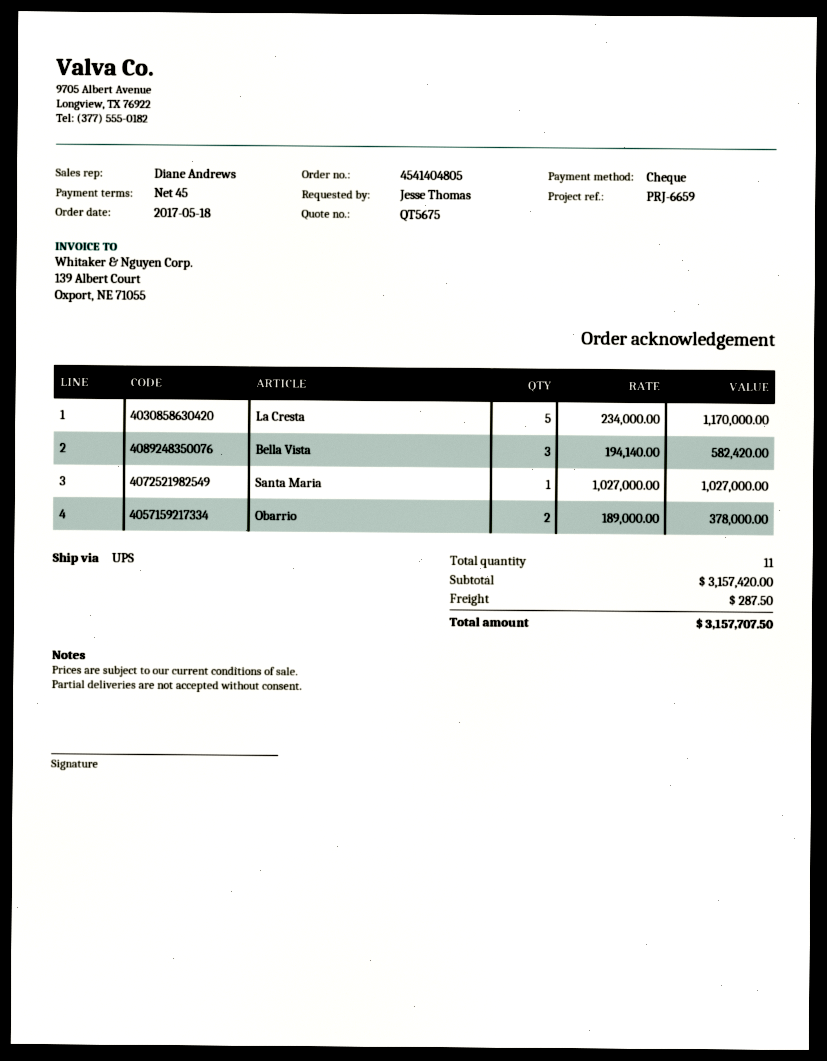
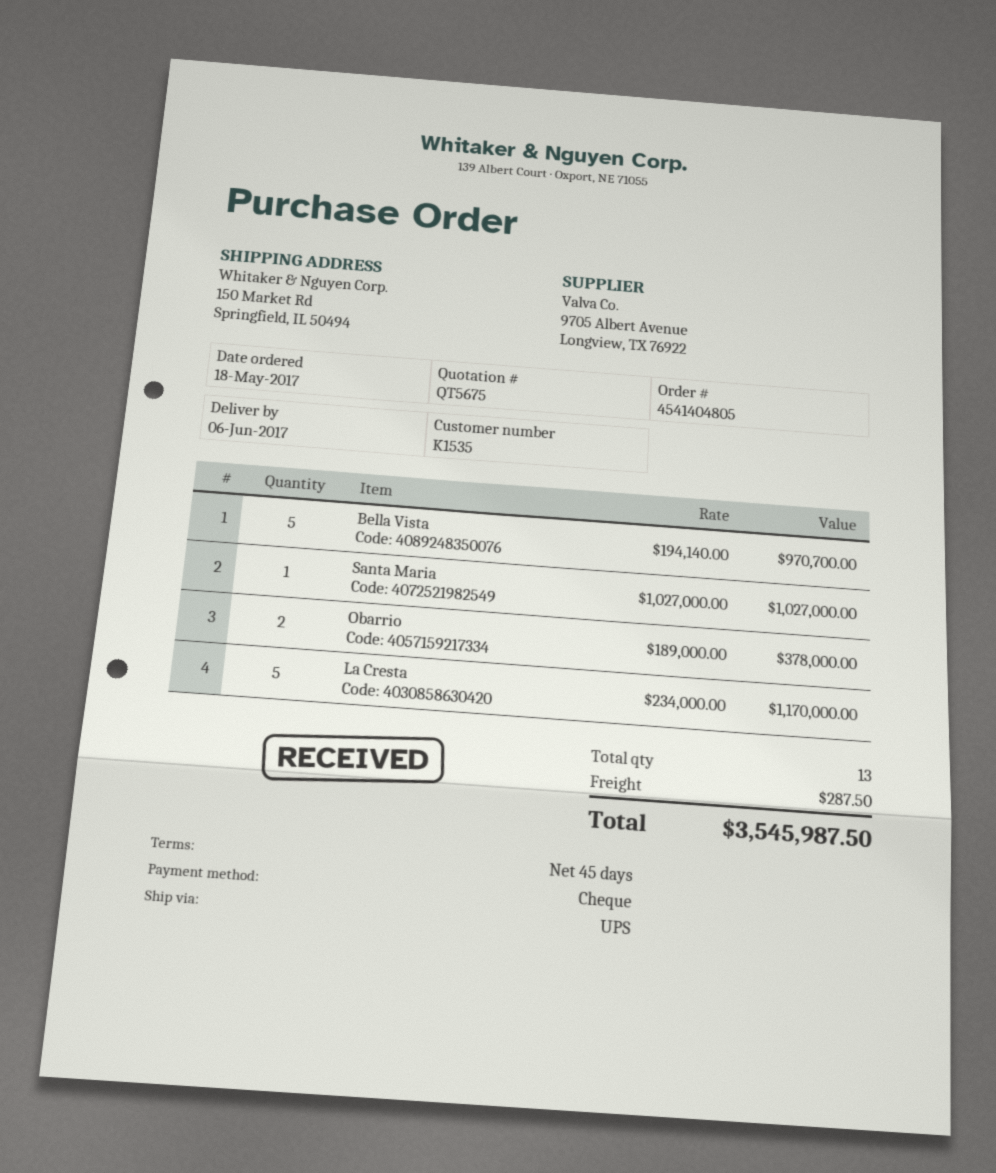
Bella Vista: 3 x 194140.00 = 582420.00 -> 5 x 194140.00 = 970700.00
total quantity: 11 -> 13
total: 3157707.50 -> 3545987.50

